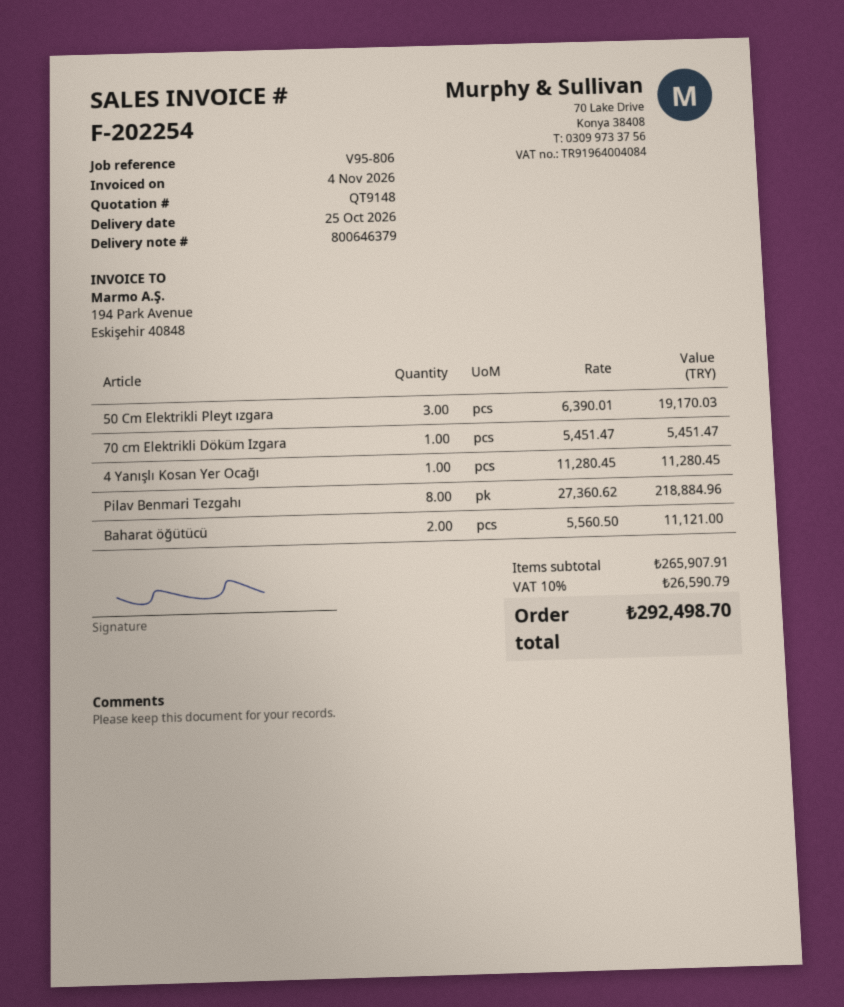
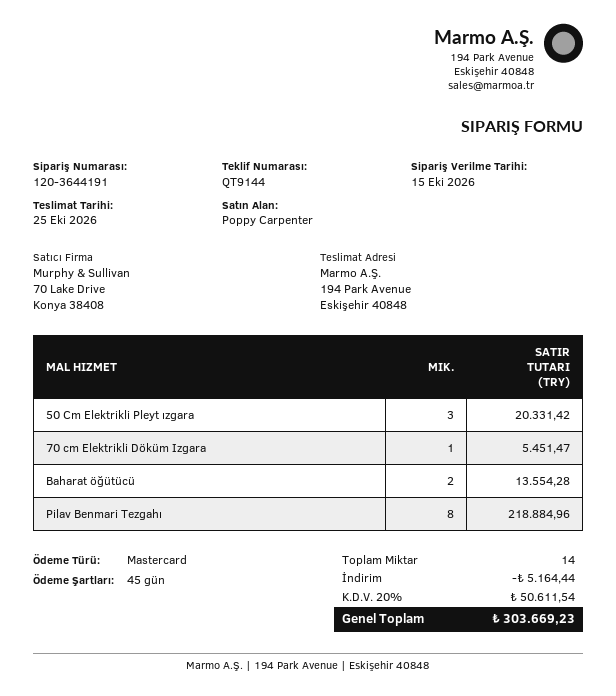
quote number: QT9148 -> QT9144
50 Cm Elektrikli Pleyt ızgara: 3 for 19170.03 -> 3 for 20331.42
4 Yanışlı Kosan Yer Ocağı: 1 for 11280.45 -> none
Baharat öğütücü: 2 for 11121.00 -> 2 for 13554.28
discount: none -> 5164.44
tax: 10% = 26590.79 -> 20% = 50611.54
total: 292498.70 -> 303669.23

